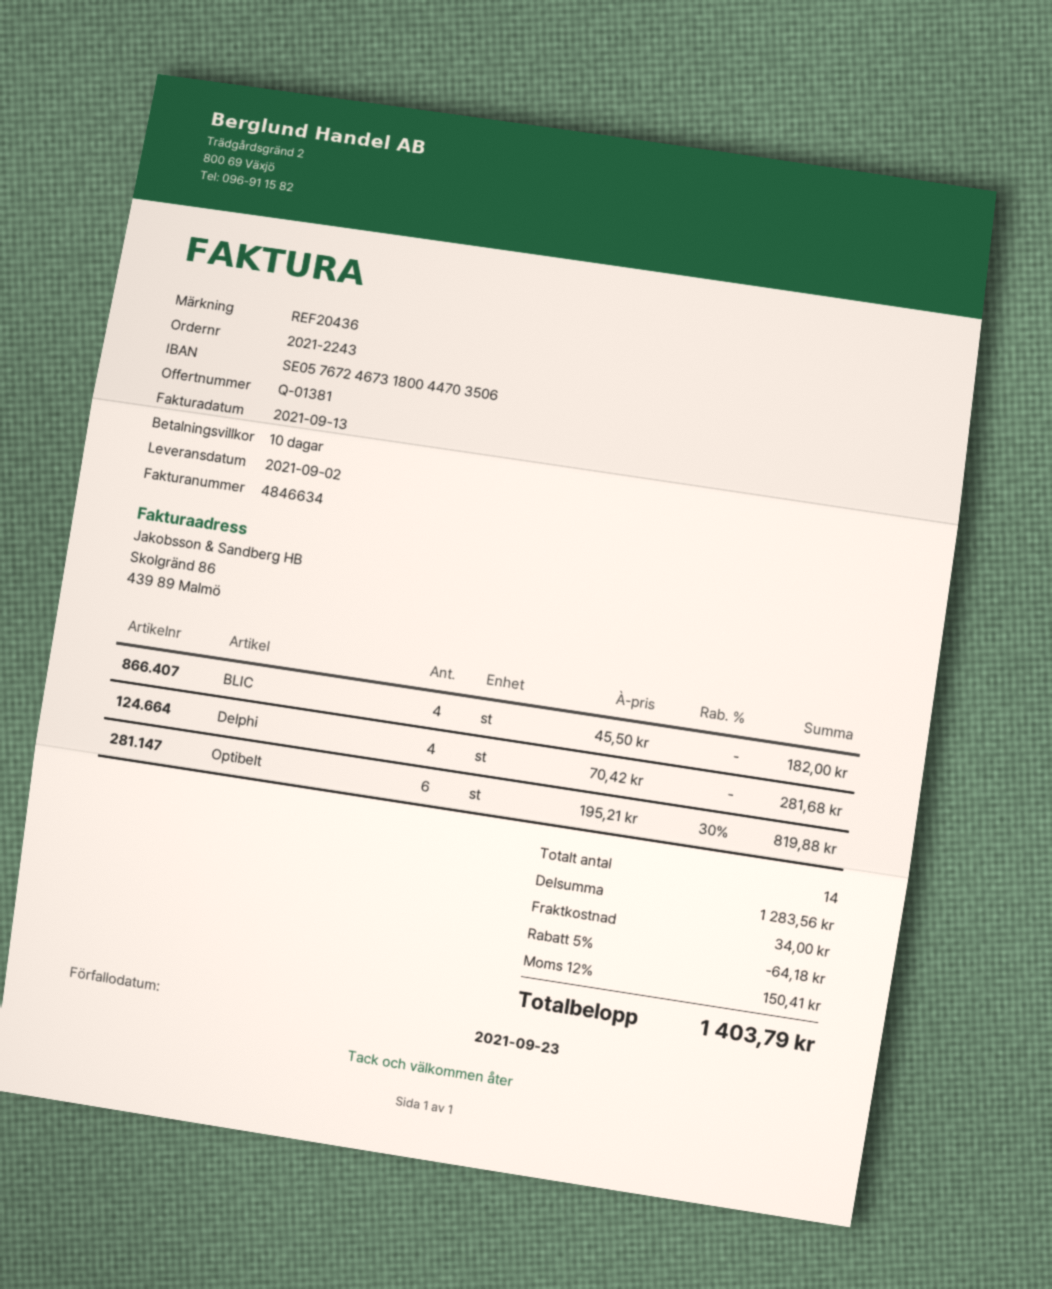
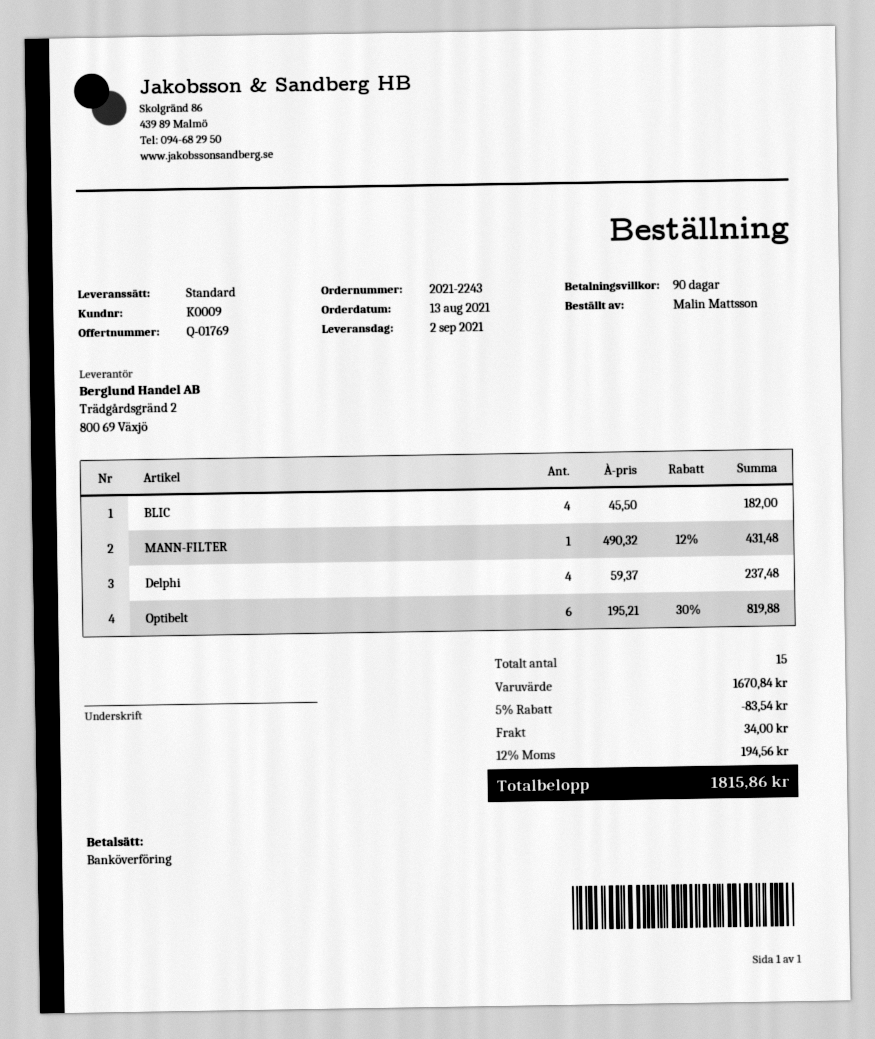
quote number: Q-01381 -> Q-01769
payment terms: 10 days -> 90 days
Delphi: 4 x 70.42 = 281.68 -> 4 x 59.37 = 237.48
MANN-FILTER: none -> 1 x 490.32 - 12% = 431.48
total quantity: 14 -> 15
subtotal: 1283.56 -> 1670.84
discount: 5% = 64.18 -> 5% = 83.54
tax: 12% = 150.41 -> 12% = 194.56
total: 1403.79 -> 1815.86

